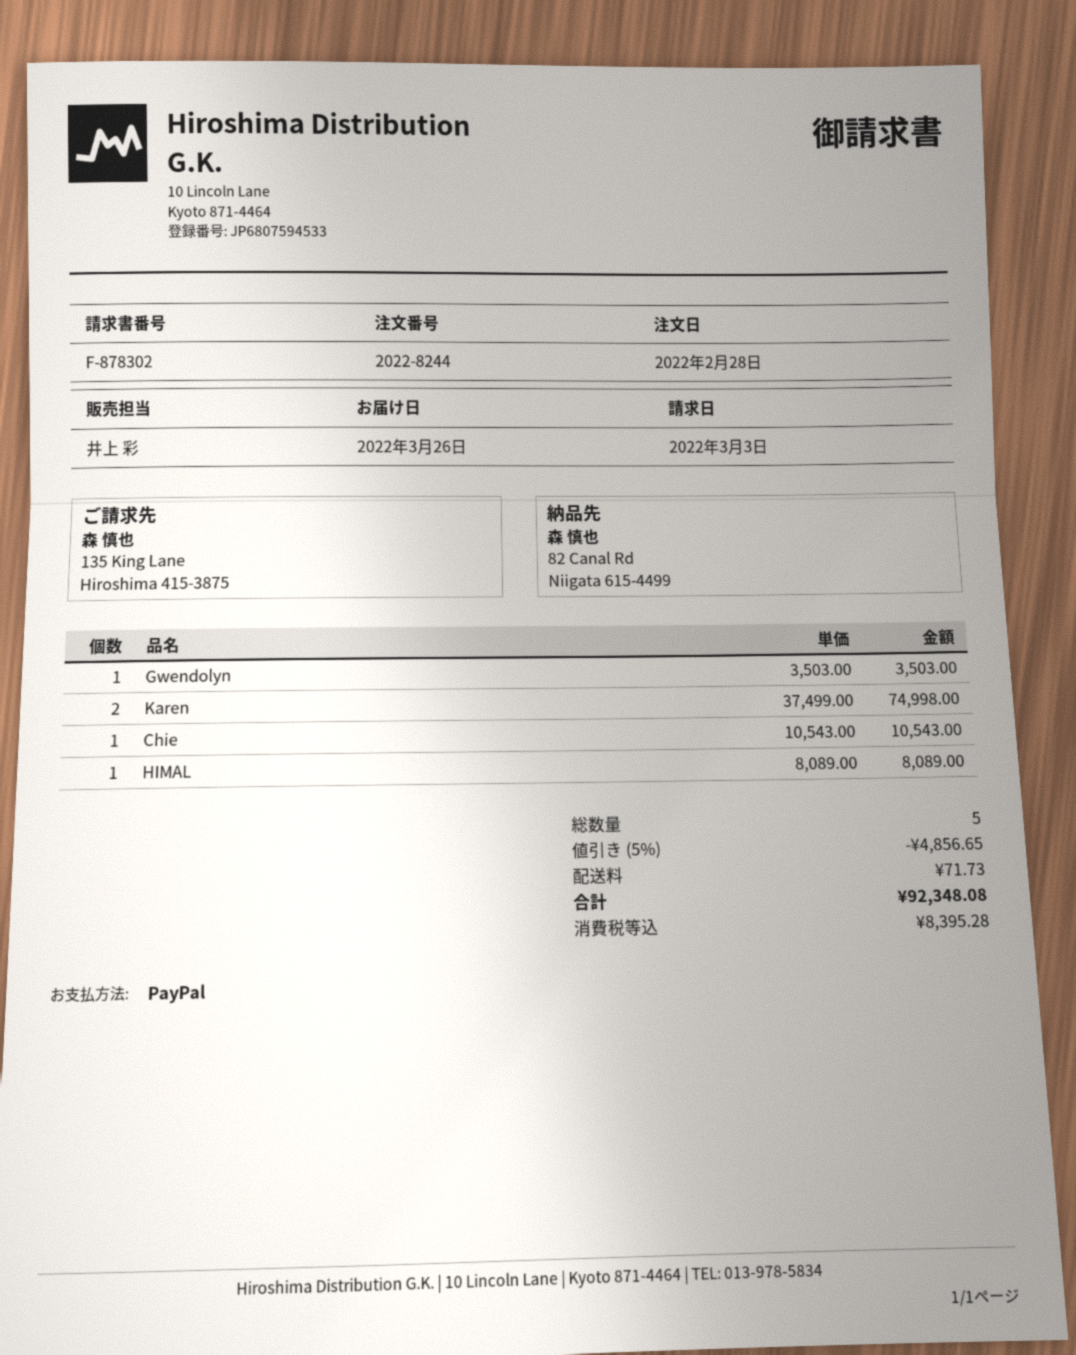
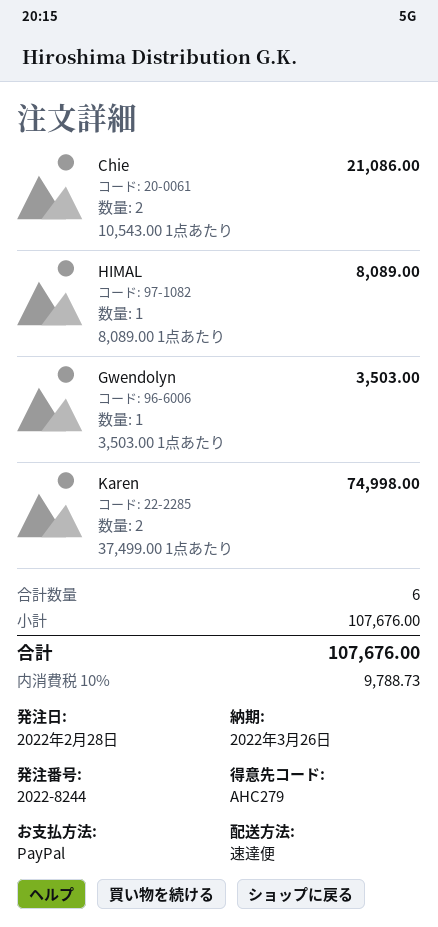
Chie: 1 x 10543.00 = 10543.00 -> 2 x 10543.00 = 21086.00
total quantity: 5 -> 6
discount: 5% = 4856.65 -> none
shipping: 71.73 -> none
tax: 8395.28 -> 9788.73
total: 92348.08 -> 107676.00

